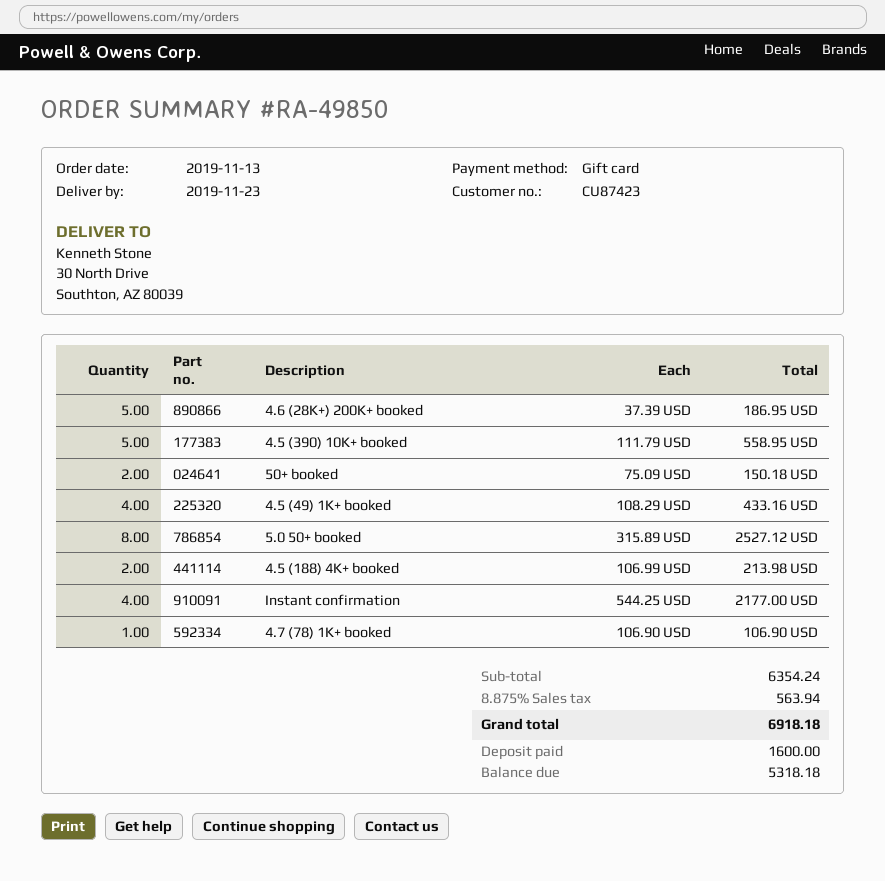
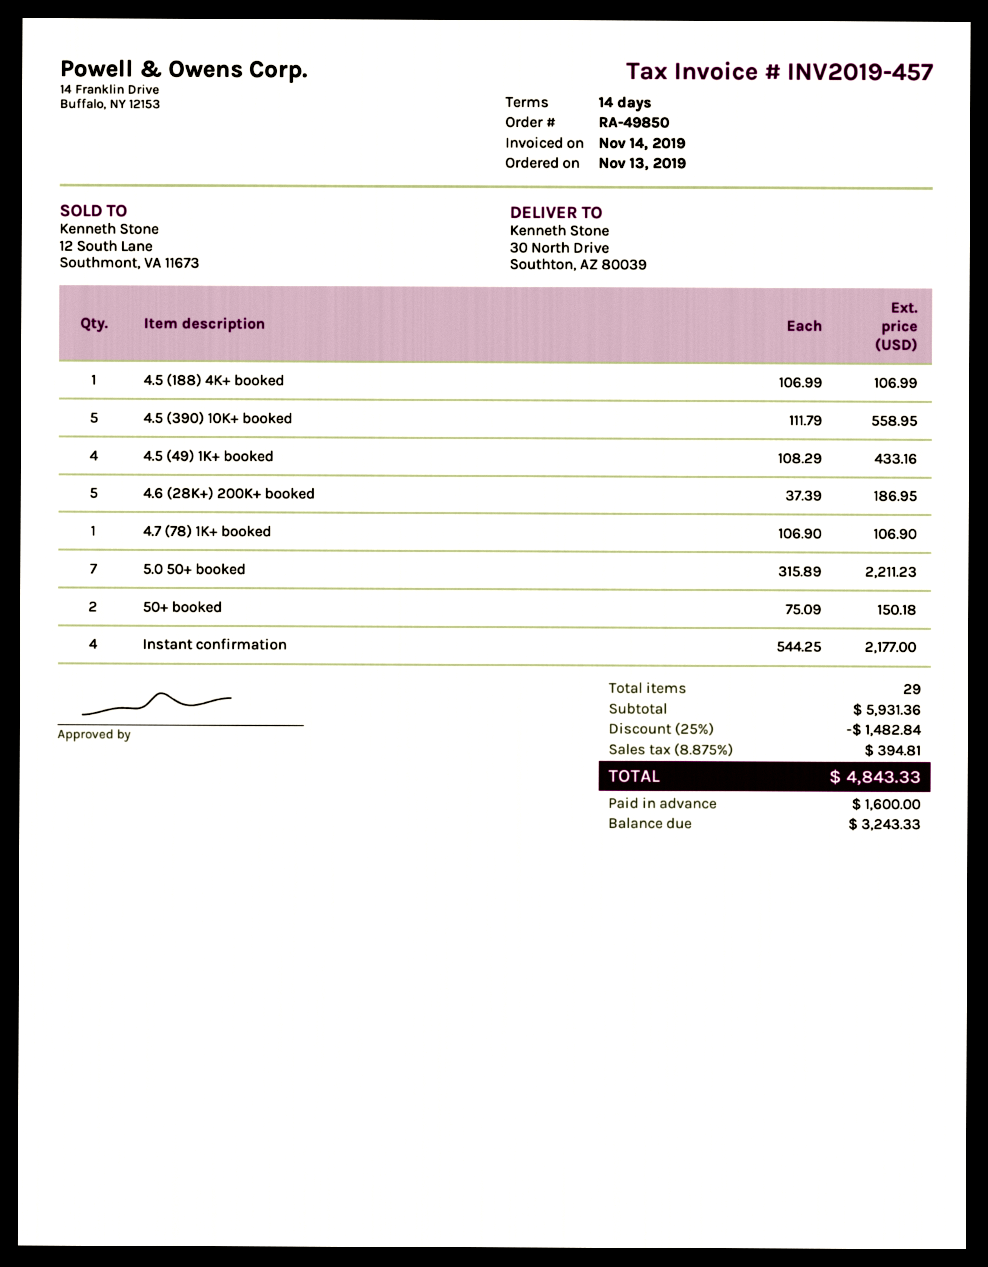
5.0 50+ booked: 8 x 315.89 = 2527.12 -> 7 x 315.89 = 2211.23
4.5 (188) 4K+ booked: 2 x 106.99 = 213.98 -> 1 x 106.99 = 106.99
subtotal: 6354.24 -> 5931.36
discount: none -> 25% = 1482.84
tax: 8.875% = 563.94 -> 8.875% = 394.81
total: 6918.18 -> 4843.33
balance: 5318.18 -> 3243.33

